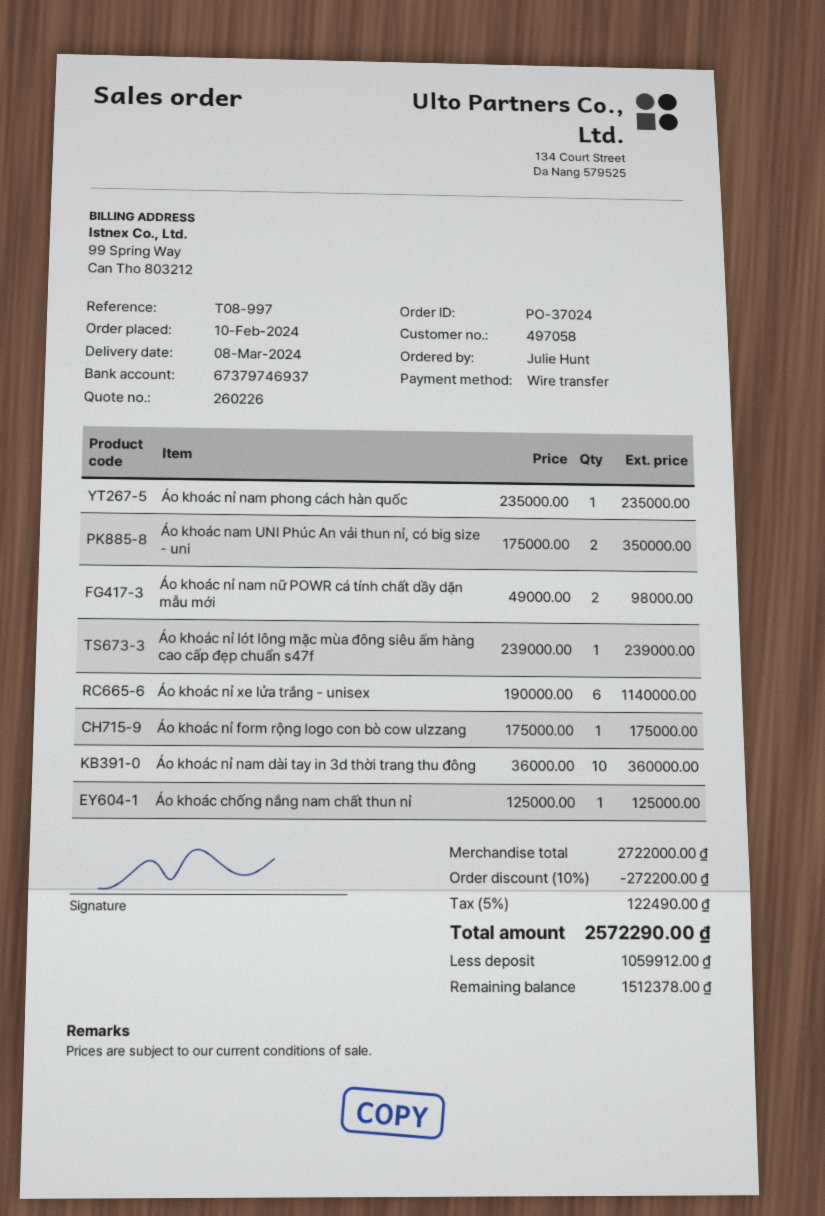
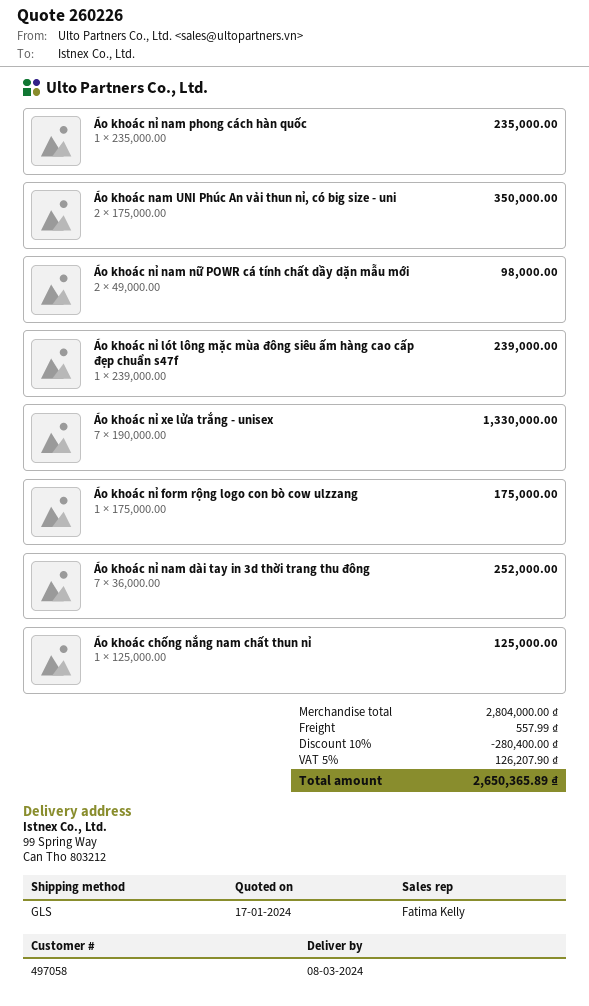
Áo khoác nỉ xe lửa trắng - unisex: 6 x 190000.00 = 1140000.00 -> 7 x 190000.00 = 1330000.00
Áo khoác nỉ nam dài tay in 3d thời trang thu đông: 10 x 36000.00 = 360000.00 -> 7 x 36000.00 = 252000.00
subtotal: 2722000.00 -> 2804000.00
discount: 10% = 272200.00 -> 10% = 280400.00
shipping: none -> 557.99
tax: 5% = 122490.00 -> 5% = 126207.90
total: 2572290.00 -> 2650365.89

